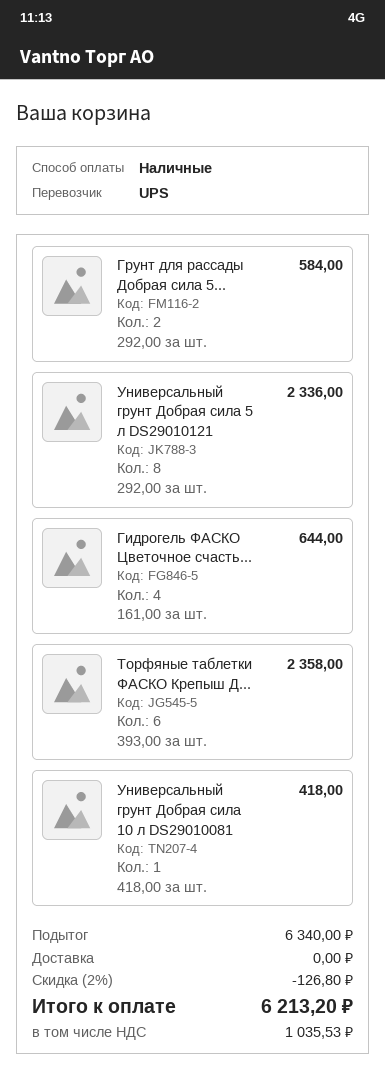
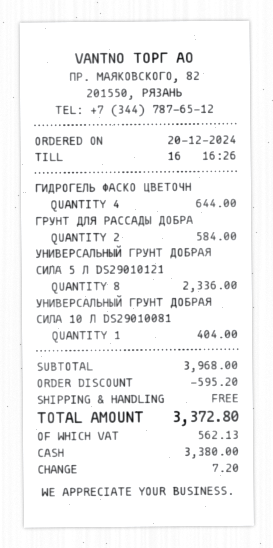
Торфяные таблетки ФАСКО Крепыш Д...: 6 for 2358.00 -> none
Универсальный грунт Добрая сила 10 л DS29010081: 1 for 418.00 -> 1 for 404.00
subtotal: 6340.00 -> 3968.00
discount: 126.80 -> 595.20
tax: 1035.53 -> 562.13
total: 6213.20 -> 3372.80

